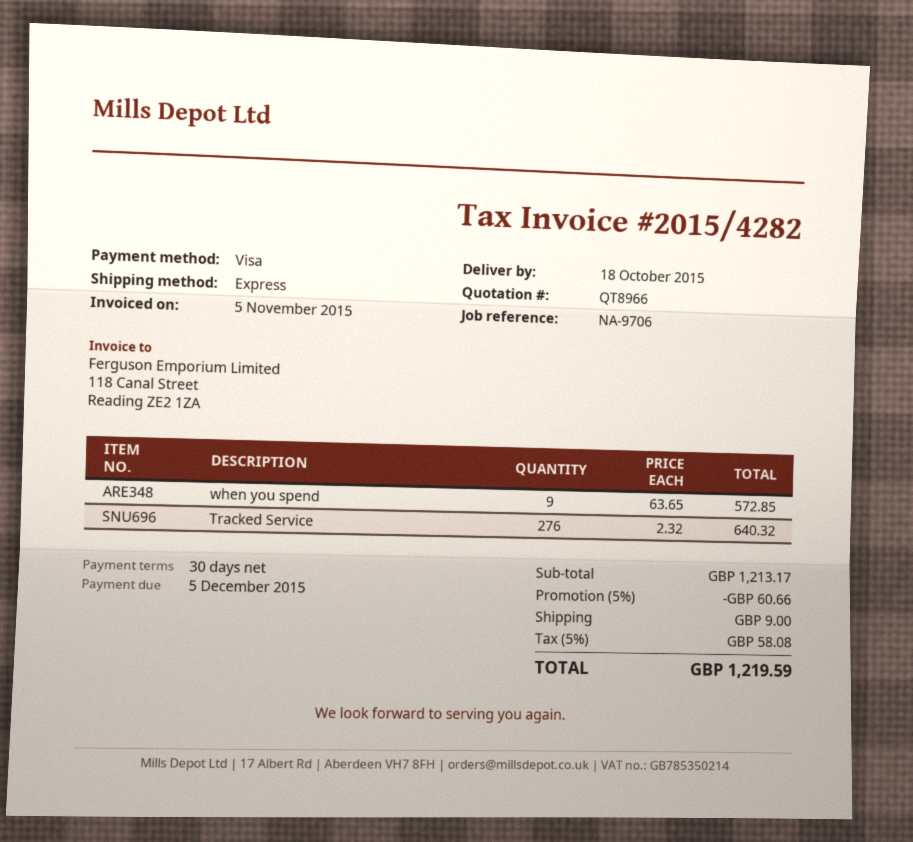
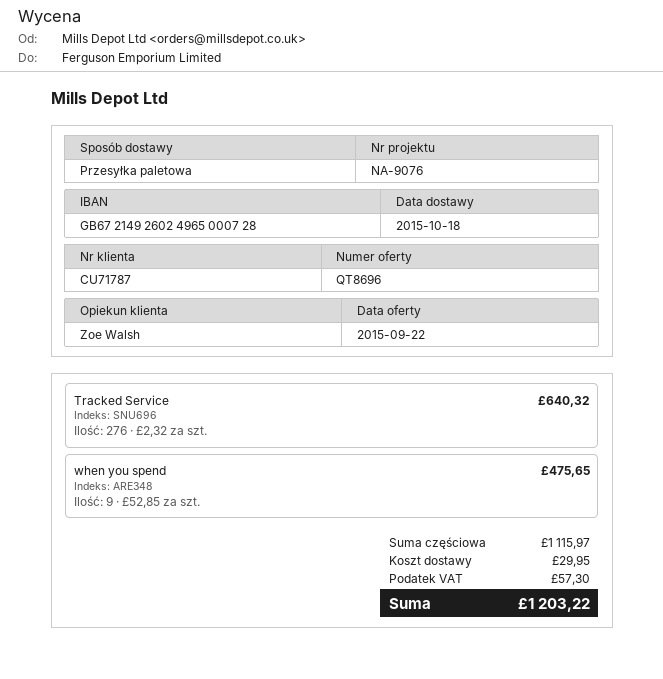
quote number: QT8966 -> QT8696
reference: NA-9706 -> NA-9076
shipping method: express -> pallet freight
when you spend: 9 x 63.65 = 572.85 -> 9 x 52.85 = 475.65
subtotal: 1213.17 -> 1115.97
discount: 5% = 60.66 -> none
shipping: 9.00 -> 29.95
tax: 58.08 -> 57.30
total: 1219.59 -> 1203.22

